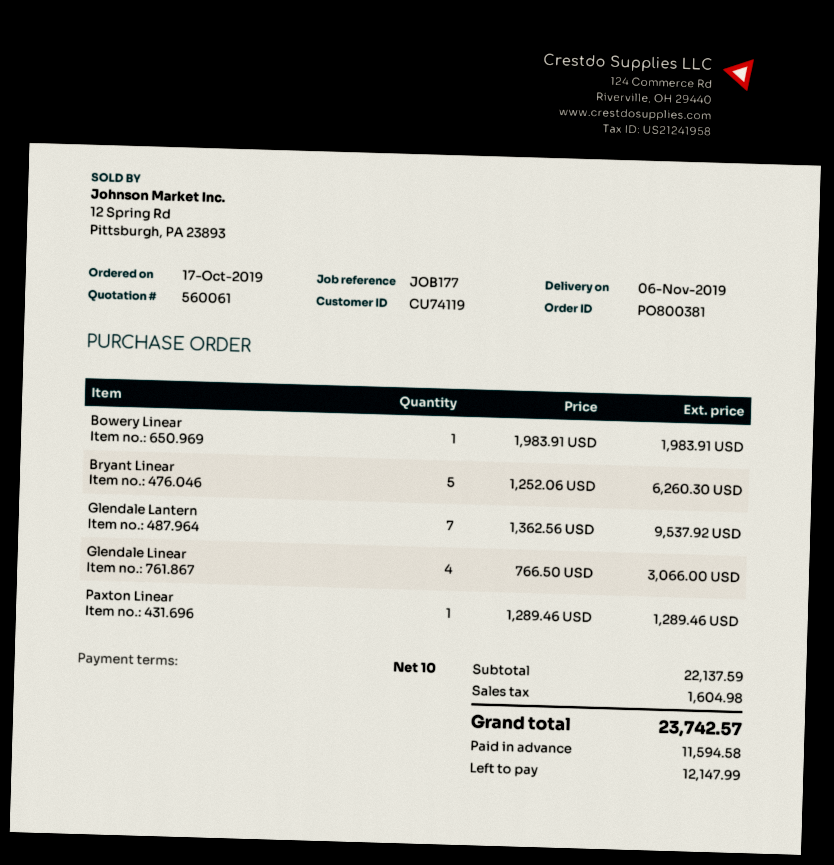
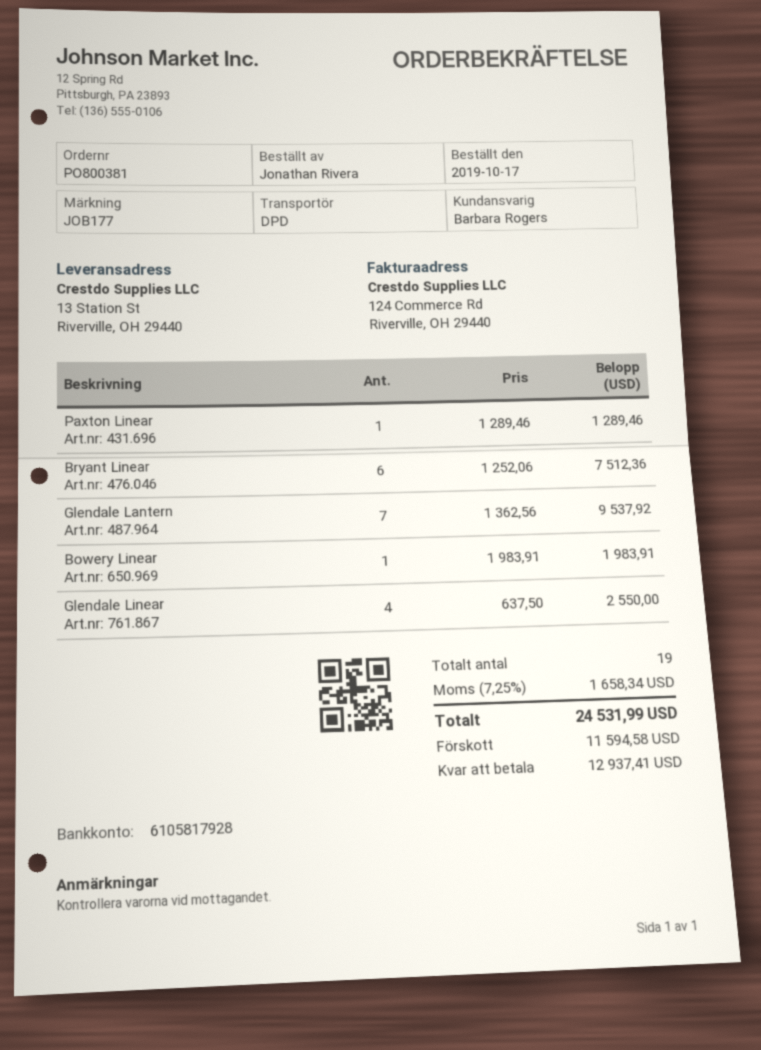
Bryant Linear: 5 x 1252.06 = 6260.30 -> 6 x 1252.06 = 7512.36
Glendale Linear: 4 x 766.50 = 3066.00 -> 4 x 637.50 = 2550.00
tax: 1604.98 -> 1658.34
total: 23742.57 -> 24531.99
balance: 12147.99 -> 12937.41

